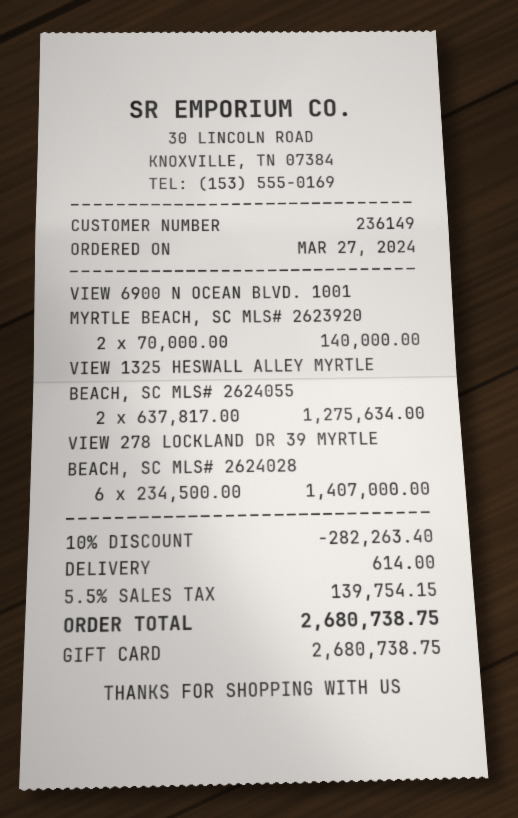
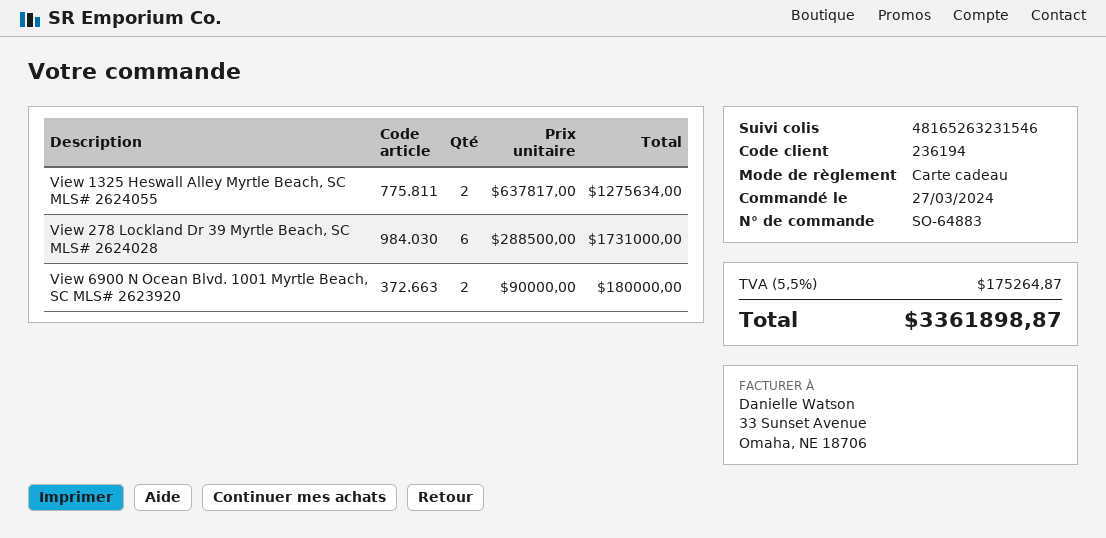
customer number: 236149 -> 236194
VIEW 6900 N OCEAN BLVD. 1001 MYRTLE BEACH, SC MLS# 2623920: 2 x 70000.00 = 140000.00 -> 2 x 90000.00 = 180000.00
VIEW 278 LOCKLAND DR 39 MYRTLE BEACH, SC MLS# 2624028: 6 x 234500.00 = 1407000.00 -> 6 x 288500.00 = 1731000.00
discount: 10% = 282263.40 -> none
shipping: 614.00 -> none
tax: 5.5% = 139754.15 -> 5.5% = 175264.87
total: 2680738.75 -> 3361898.87

